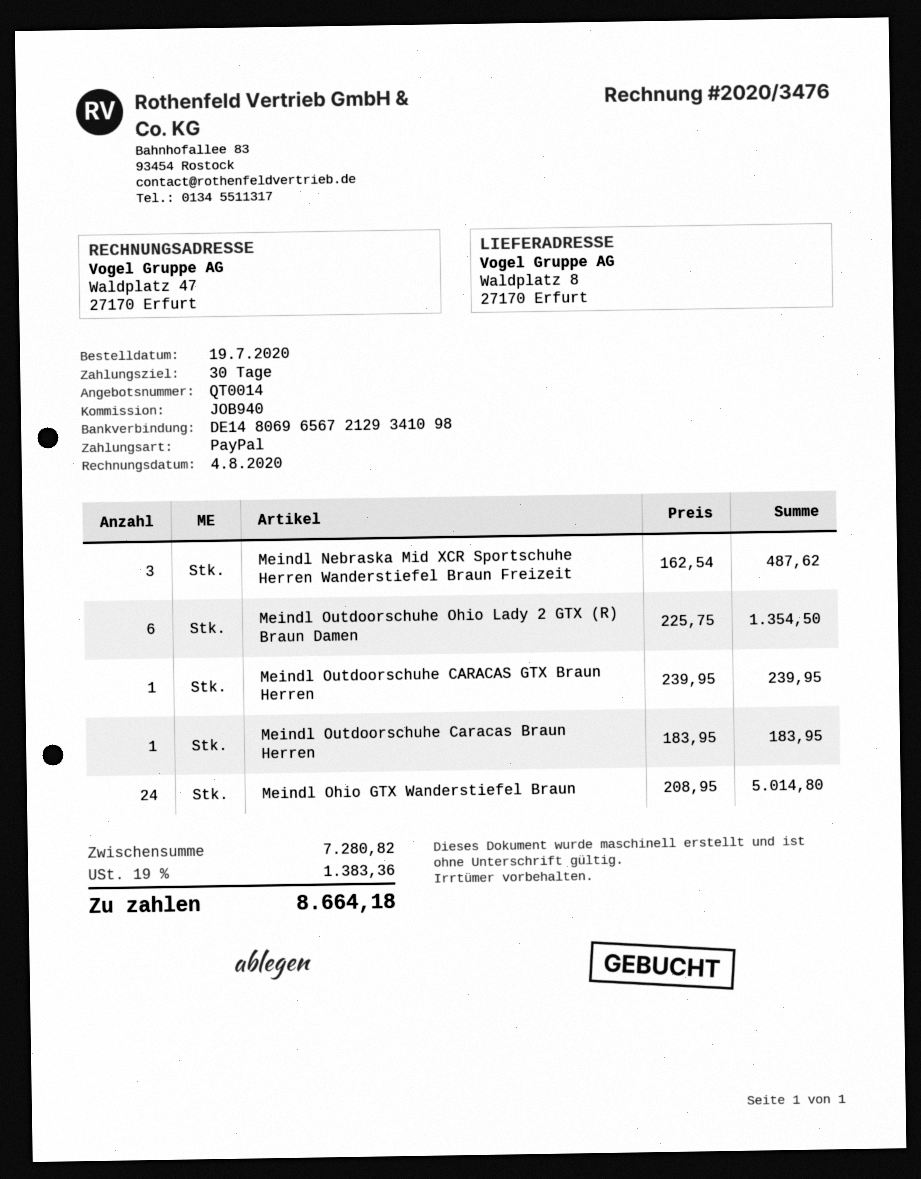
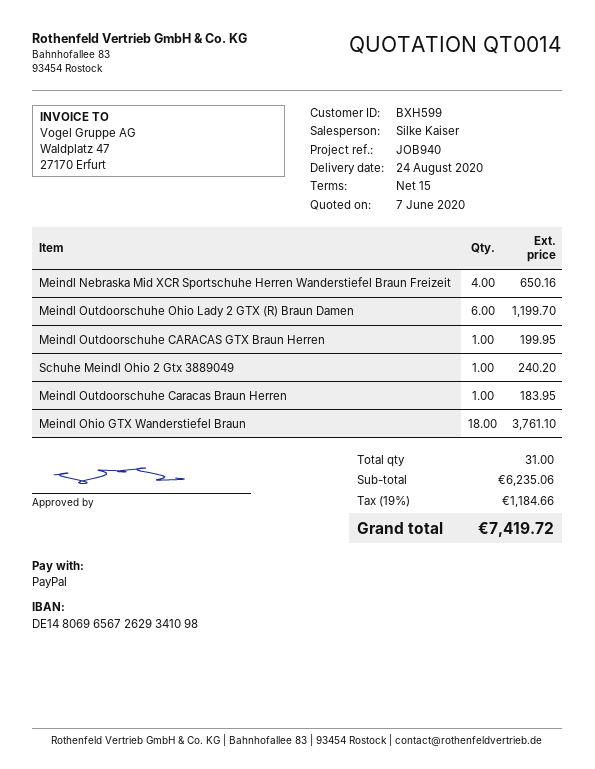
payment terms: 30 days -> 15 days
bank account: DE14806965672129341098 -> DE14806965672629341098
Meindl Nebraska Mid XCR Sportschuhe Herren Wanderstiefel Braun Freizeit: 3 for 487.62 -> 4 for 650.16
Meindl Outdoorschuhe Ohio Lady 2 GTX (R) Braun Damen: 6 for 1354.50 -> 6 for 1199.70
Meindl Outdoorschuhe CARACAS GTX Braun Herren: 1 for 239.95 -> 1 for 199.95
Meindl Ohio GTX Wanderstiefel Braun: 24 for 5014.80 -> 18 for 3761.10
Schuhe Meindl Ohio 2 Gtx 3889049: none -> 1 for 240.20
subtotal: 7280.82 -> 6235.06
tax: 19% = 1383.36 -> 19% = 1184.66
total: 8664.18 -> 7419.72

